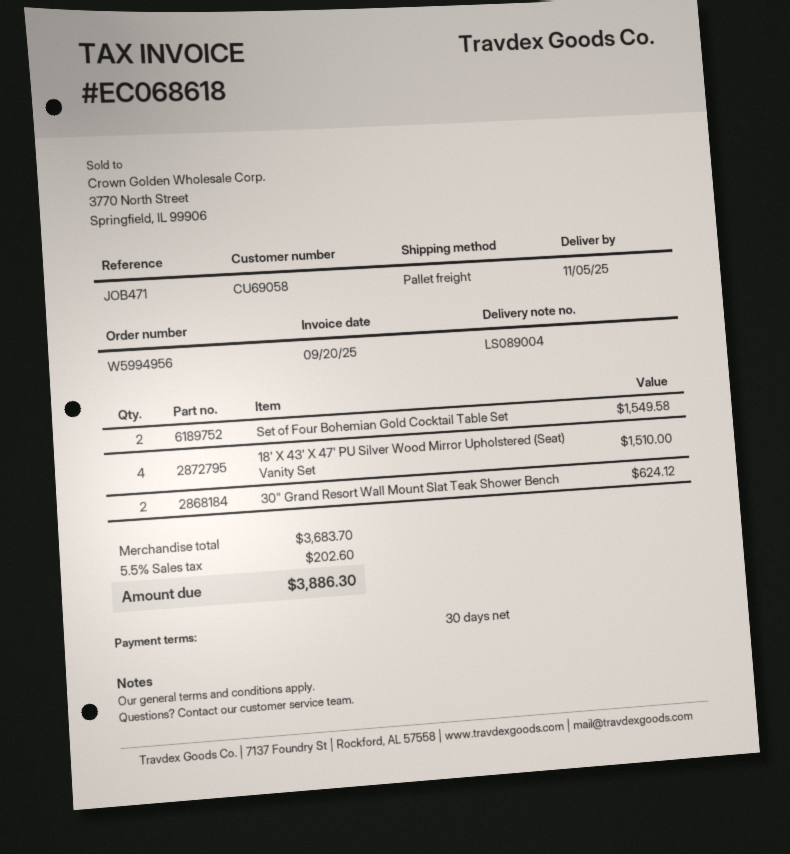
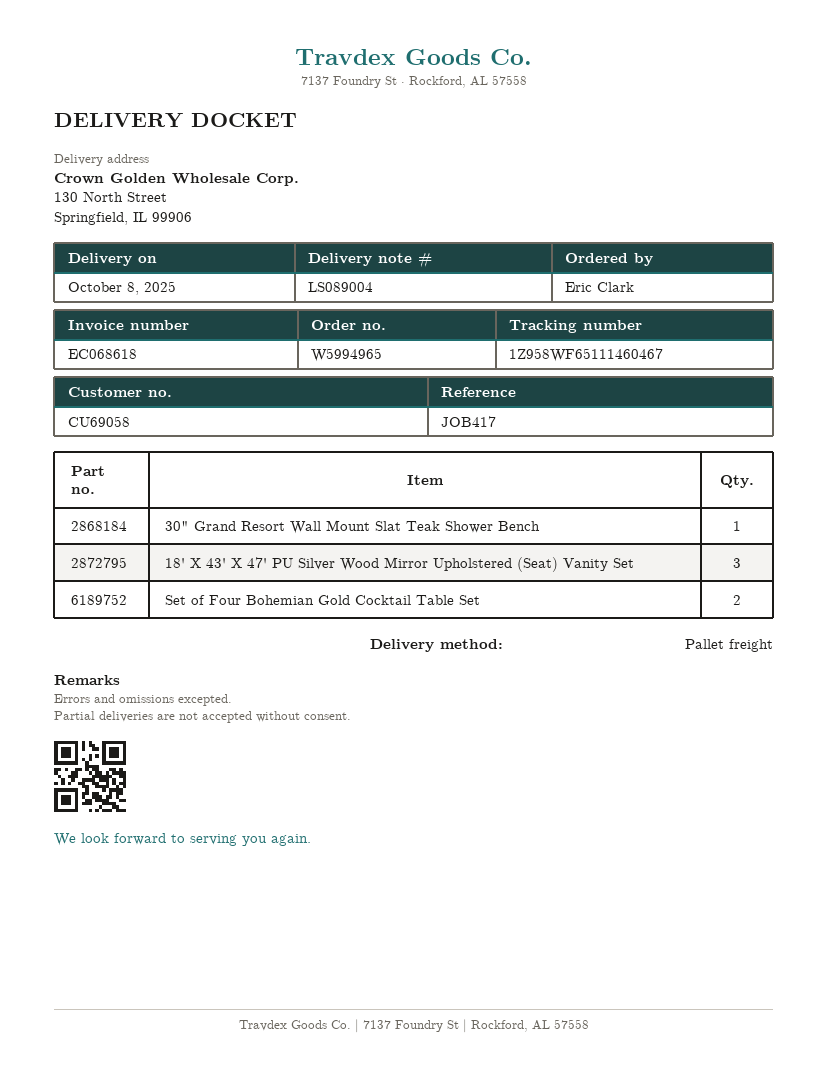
order number: W5994956 -> W5994965
delivery date: 2025-11-05 -> 2025-10-08
reference: JOB471 -> JOB417
18' X 43' X 47' PU Silver Wood Mirror Upholstered (Seat) Vanity Set: 4 -> 3
30" Grand Resort Wall Mount Slat Teak Shower Bench: 2 -> 1

